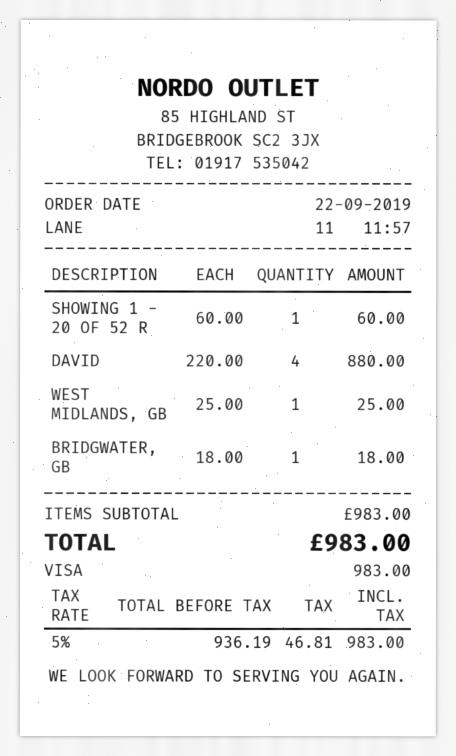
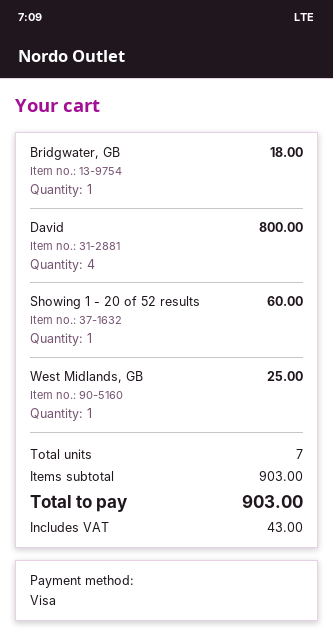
DAVID: 4 for 880.00 -> 4 for 800.00
subtotal: 983.00 -> 903.00
tax: 46.81 -> 43.00
total: 983.00 -> 903.00

